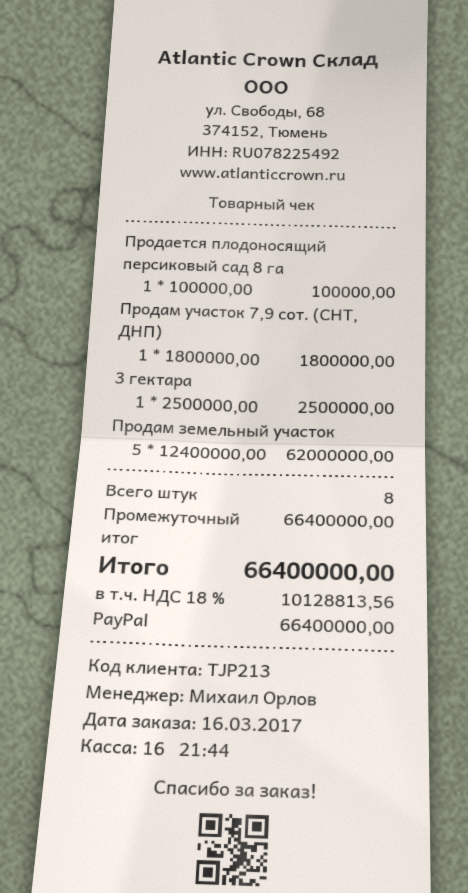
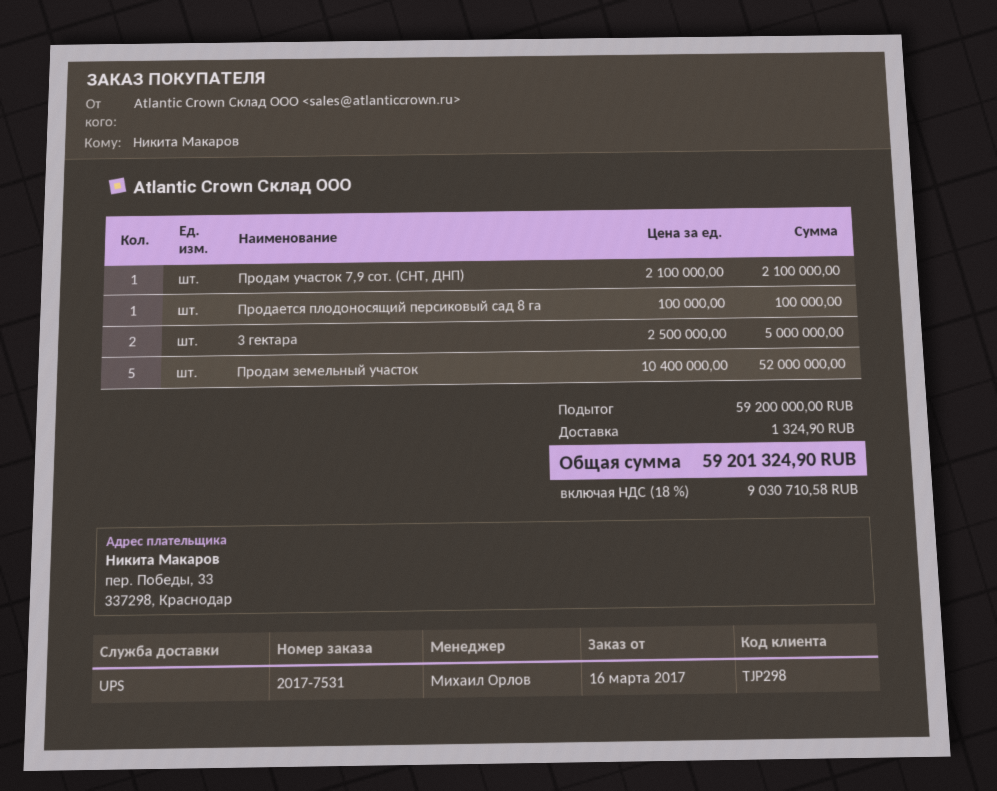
customer number: TJP213 -> TJP298
Продам участок 7,9 сот. (СНТ, ДНП): 1 x 1800000.00 = 1800000.00 -> 1 x 2100000.00 = 2100000.00
3 гектара: 1 x 2500000.00 = 2500000.00 -> 2 x 2500000.00 = 5000000.00
Продам земельный участок: 5 x 12400000.00 = 62000000.00 -> 5 x 10400000.00 = 52000000.00
subtotal: 66400000.00 -> 59200000.00
shipping: none -> 1324.90
tax: 18% = 10128813.56 -> 18% = 9030710.58
total: 66400000.00 -> 59201324.90

